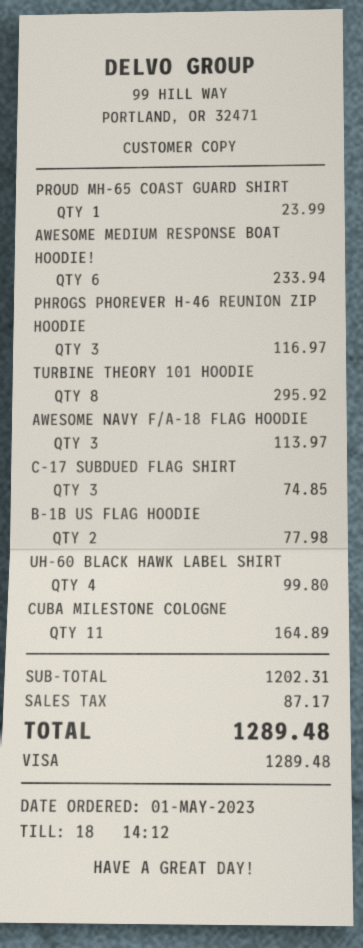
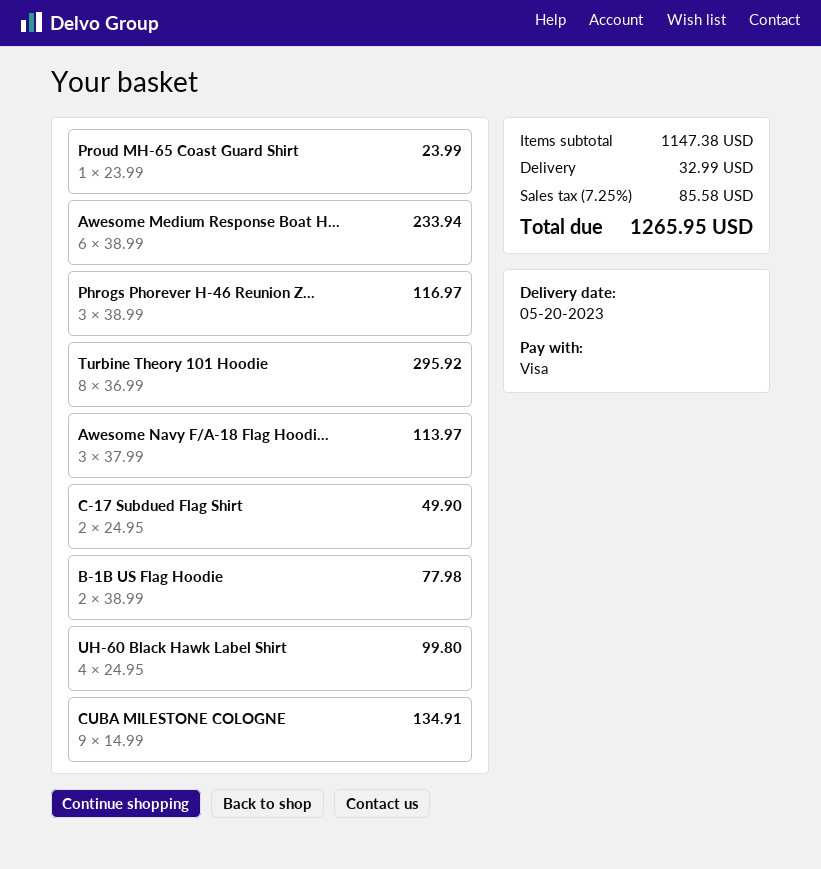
C-17 SUBDUED FLAG SHIRT: 3 for 74.85 -> 2 for 49.90
CUBA MILESTONE COLOGNE: 11 for 164.89 -> 9 for 134.91
subtotal: 1202.31 -> 1147.38
shipping: none -> 32.99
tax: 87.17 -> 85.58
total: 1289.48 -> 1265.95

